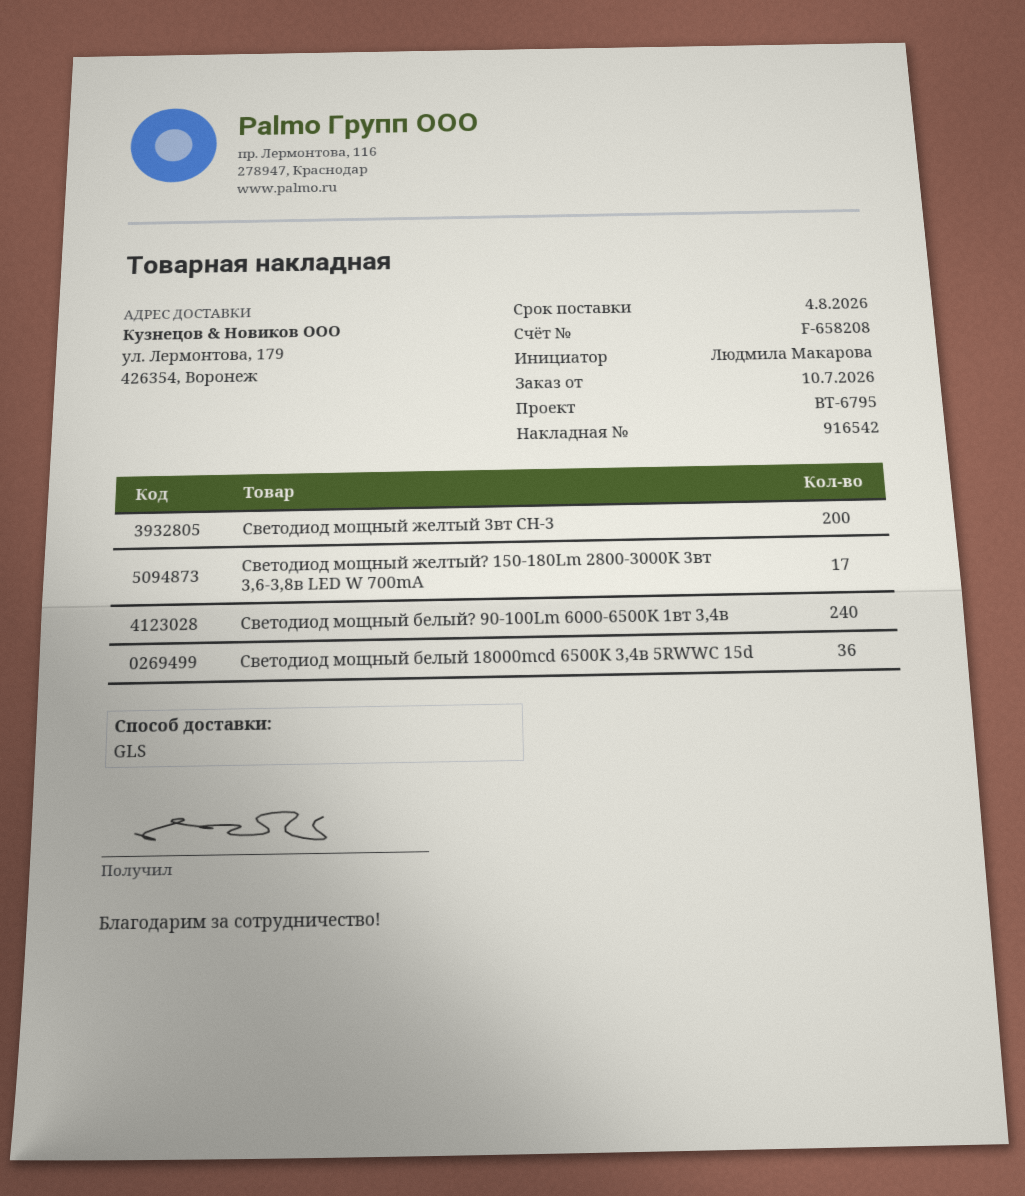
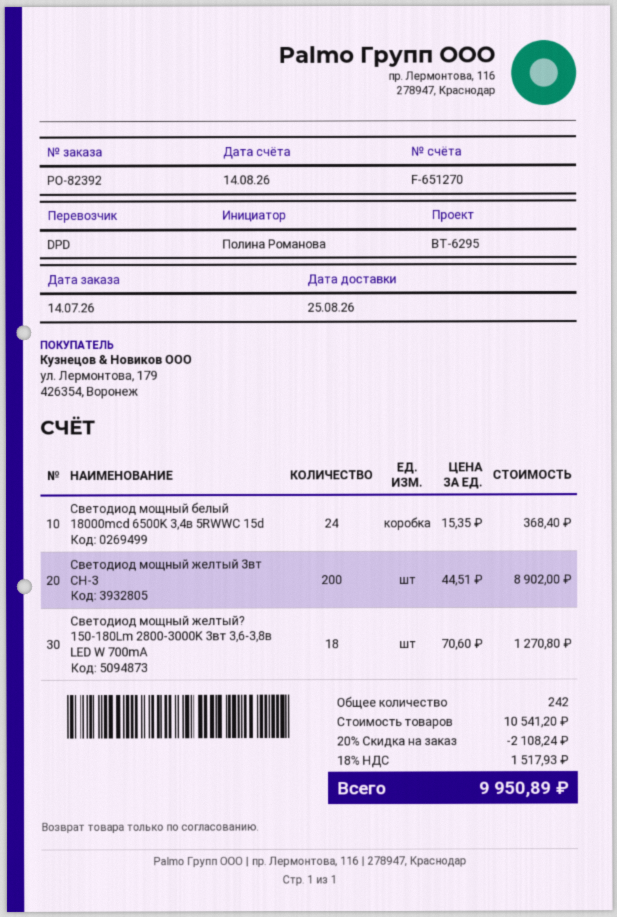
order date: 2026-07-10 -> 2026-07-14
delivery date: 2026-08-04 -> 2026-08-25
invoice number: F-658208 -> F-651270
reference: BT-6795 -> BT-6295
ordered by: Людмила Макарова -> Полина Романова
shipping method: GLS -> DPD
Светодиод мощный желтый? 150-180Lm 2800-3000K 3вт 3,6-3,8в LED W 700mA: 17 -> 18
Светодиод мощный белый? 90-100Lm 6000-6500K 1вт 3,4в: 240 -> none
Светодиод мощный белый 18000mcd 6500K 3,4в 5RWWC 15d: 36 -> 24

